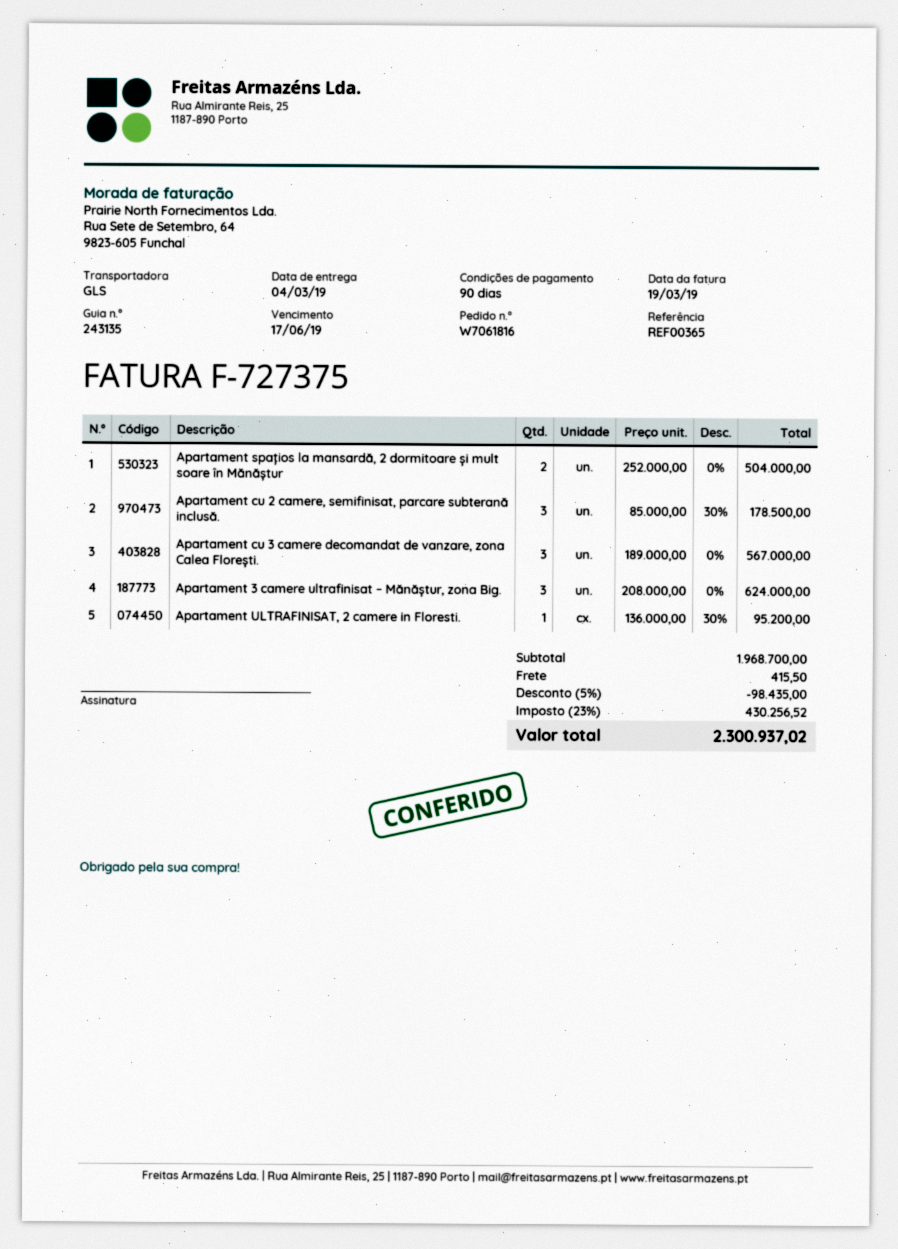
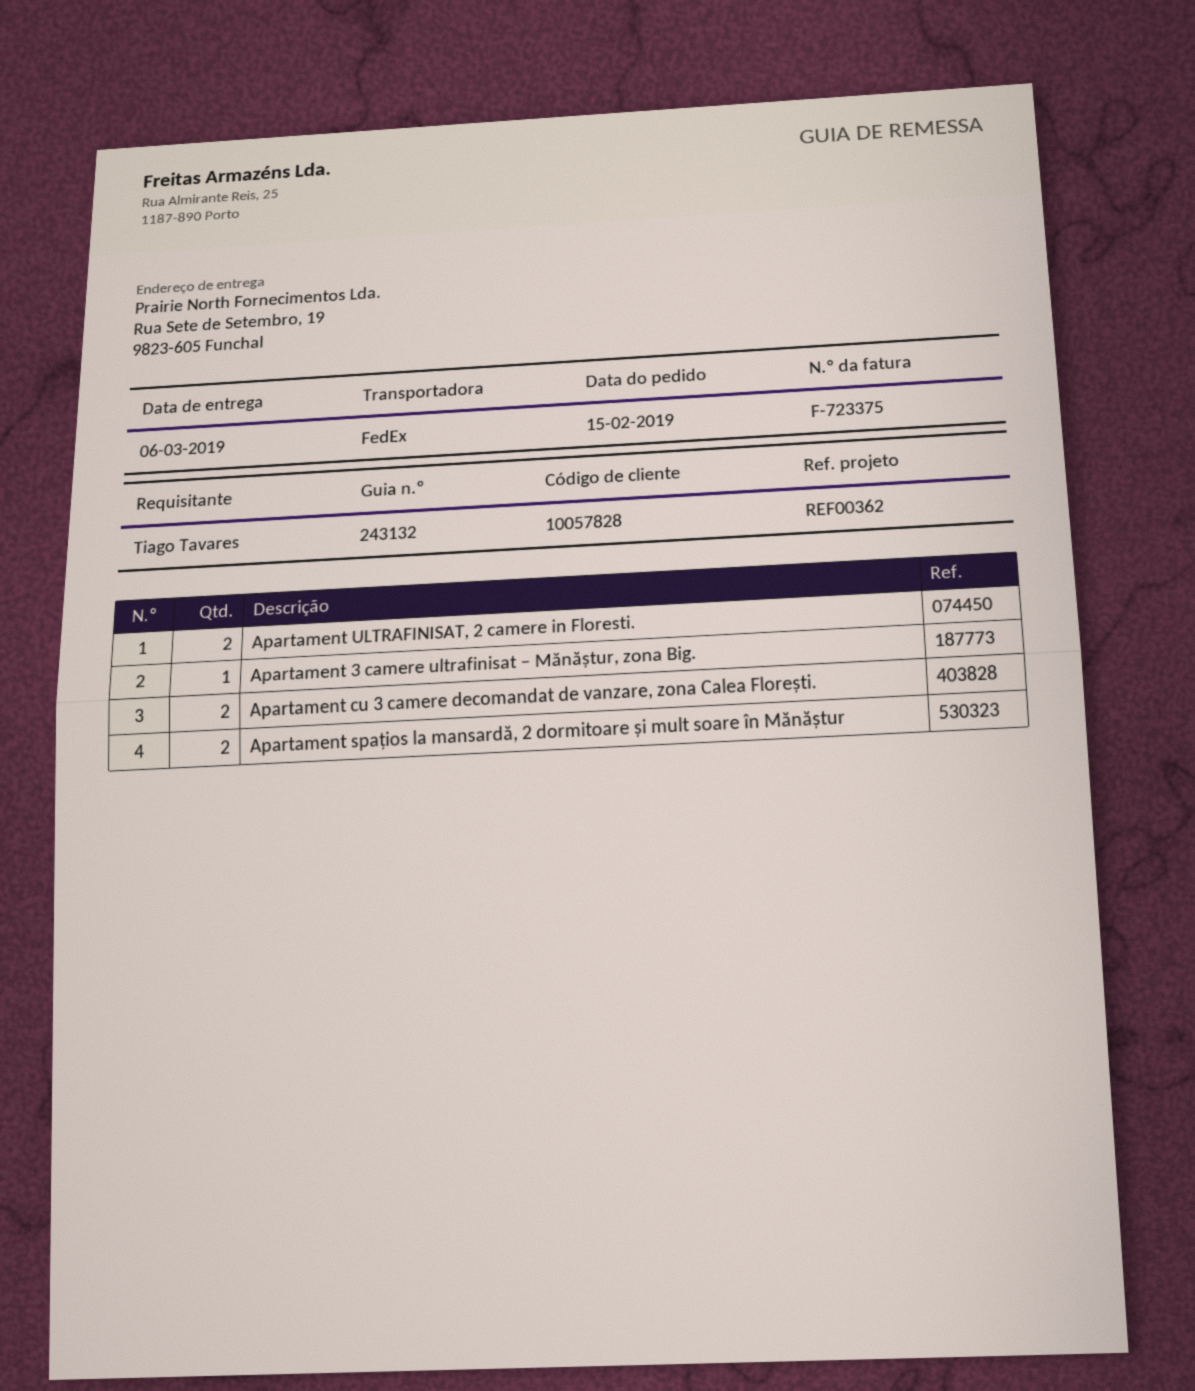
delivery note number: 243135 -> 243132
delivery date: 2019-03-04 -> 2019-03-06
invoice number: F-727375 -> F-723375
reference: REF00365 -> REF00362
shipping method: GLS -> FedEx
Apartament cu 2 camere, semifinisat, parcare subterană inclusă.: 3 -> none
Apartament cu 3 camere decomandat de vanzare, zona Calea Florești.: 3 -> 2
Apartament 3 camere ultrafinisat – Mănăștur, zona Big.: 3 -> 1
Apartament ULTRAFINISAT, 2 camere in Floresti.: 1 -> 2

